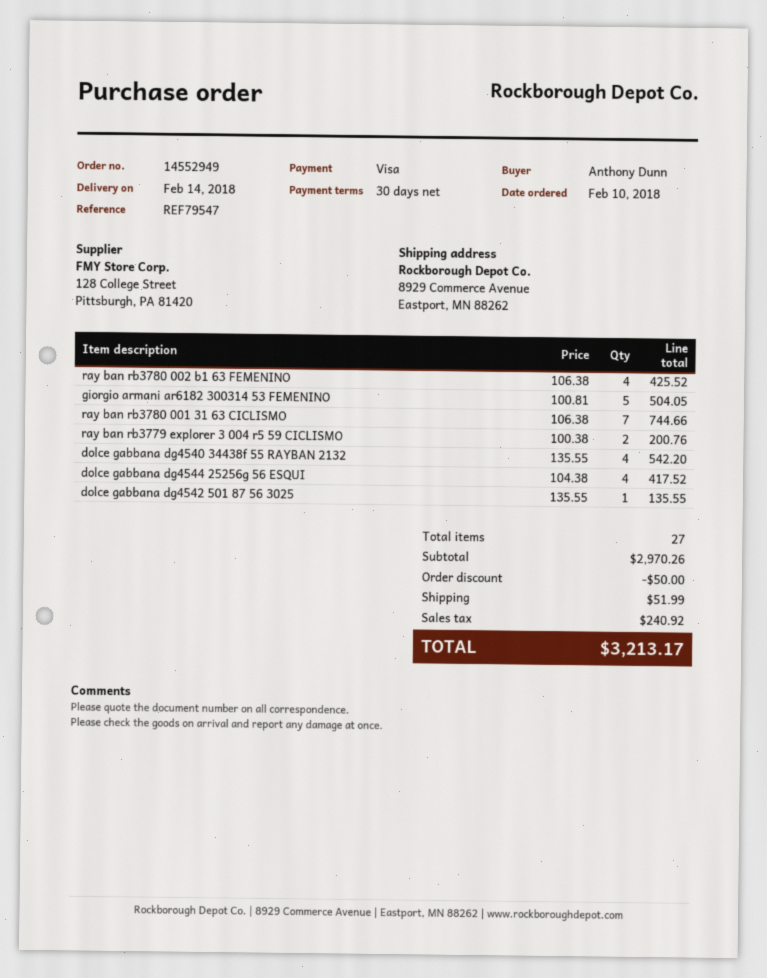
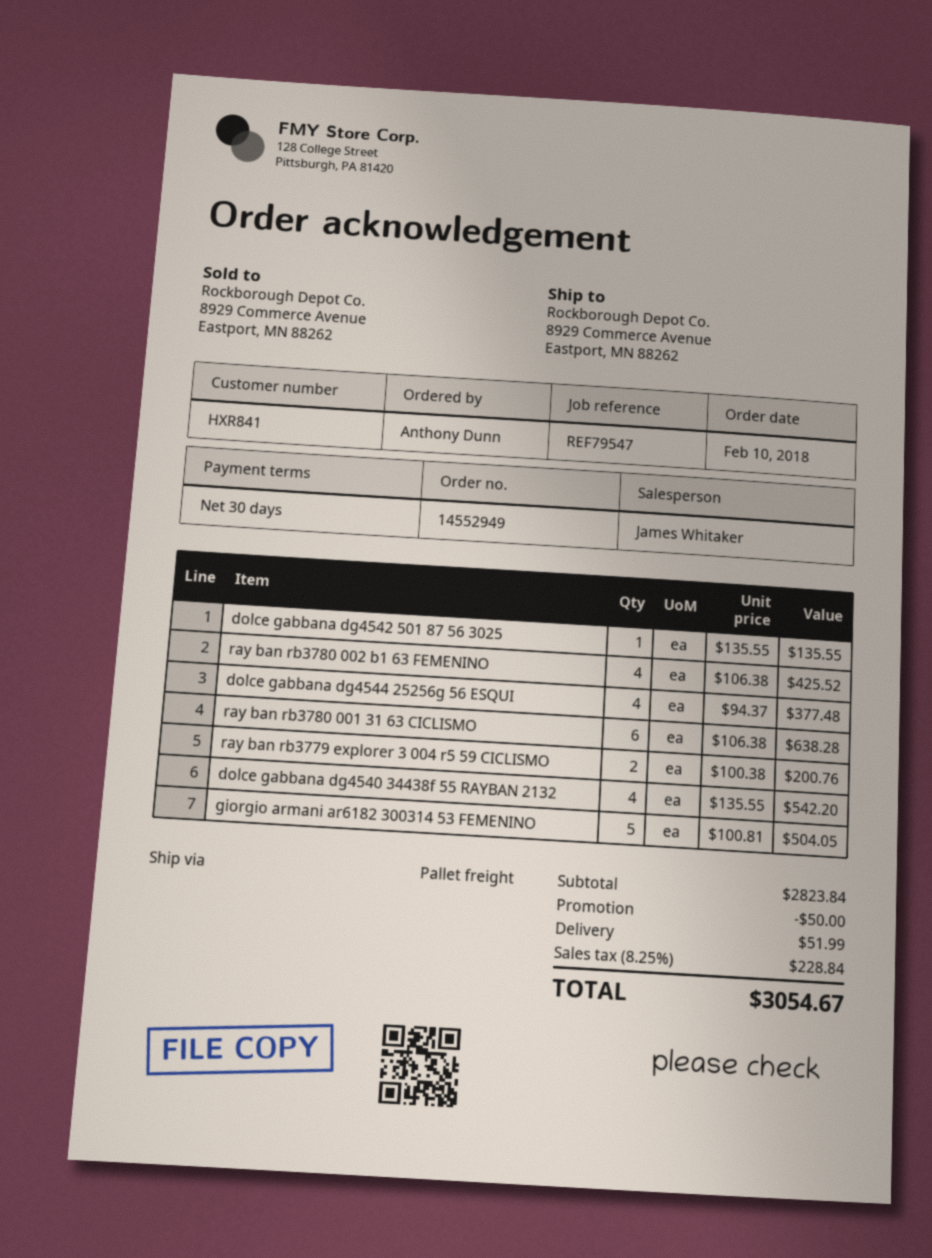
ray ban rb3780 001 31 63 CICLISMO: 7 x 106.38 = 744.66 -> 6 x 106.38 = 638.28
dolce gabbana dg4544 25256g 56 ESQUI: 4 x 104.38 = 417.52 -> 4 x 94.37 = 377.48
subtotal: 2970.26 -> 2823.84
tax: 240.92 -> 228.84
total: 3213.17 -> 3054.67

